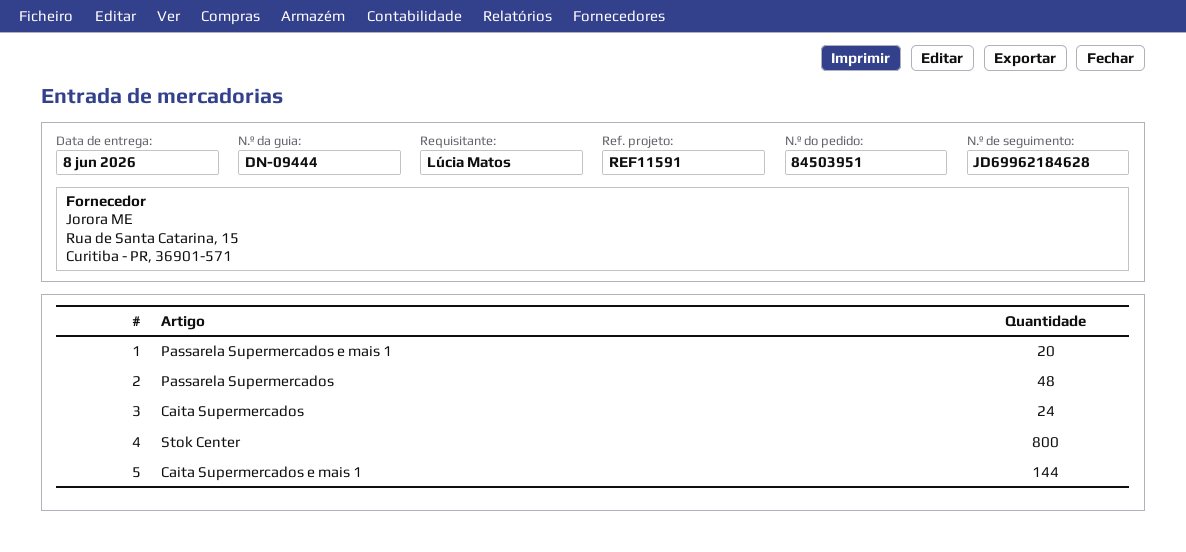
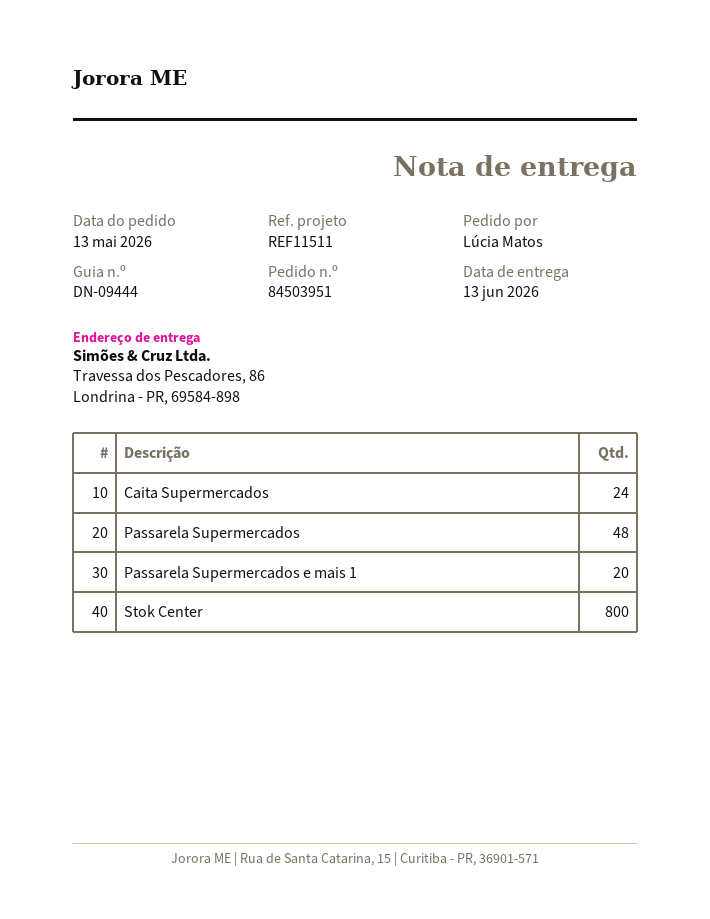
delivery date: 2026-06-08 -> 2026-06-13
reference: REF11591 -> REF11511
Caita Supermercados e mais 1: 144 -> none

